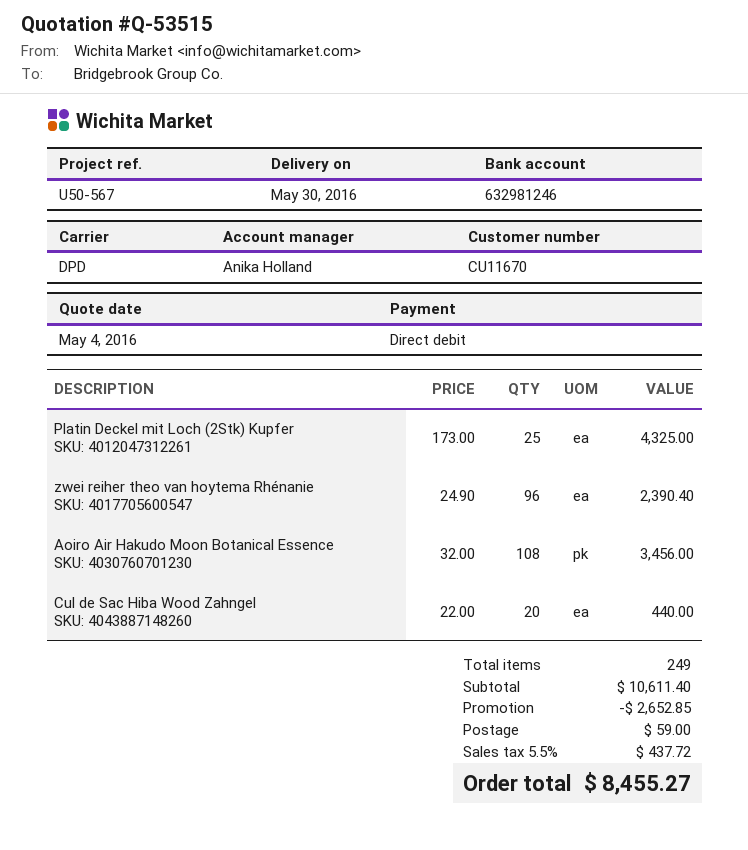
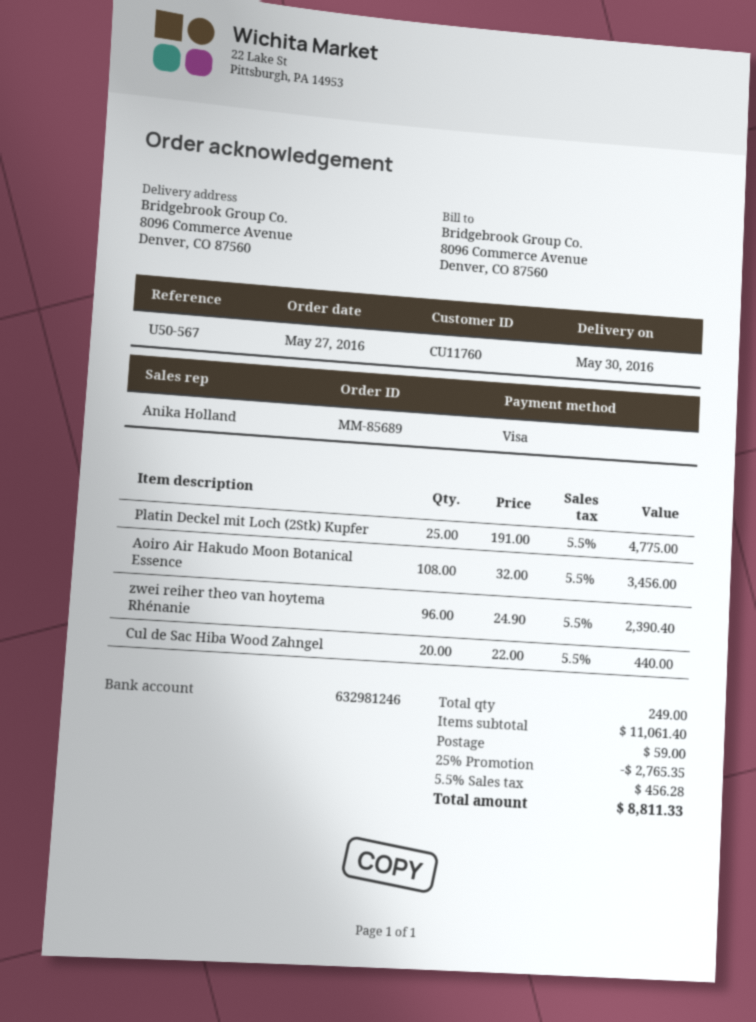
customer number: CU11670 -> CU11760
payment method: direct debit -> Visa
Platin Deckel mit Loch (2Stk) Kupfer: 25 x 173.00 = 4325.00 -> 25 x 191.00 = 4775.00
subtotal: 10611.40 -> 11061.40
discount: 2652.85 -> 2765.35
tax: 5.5% = 437.72 -> 5.5% = 456.28
total: 8455.27 -> 8811.33

